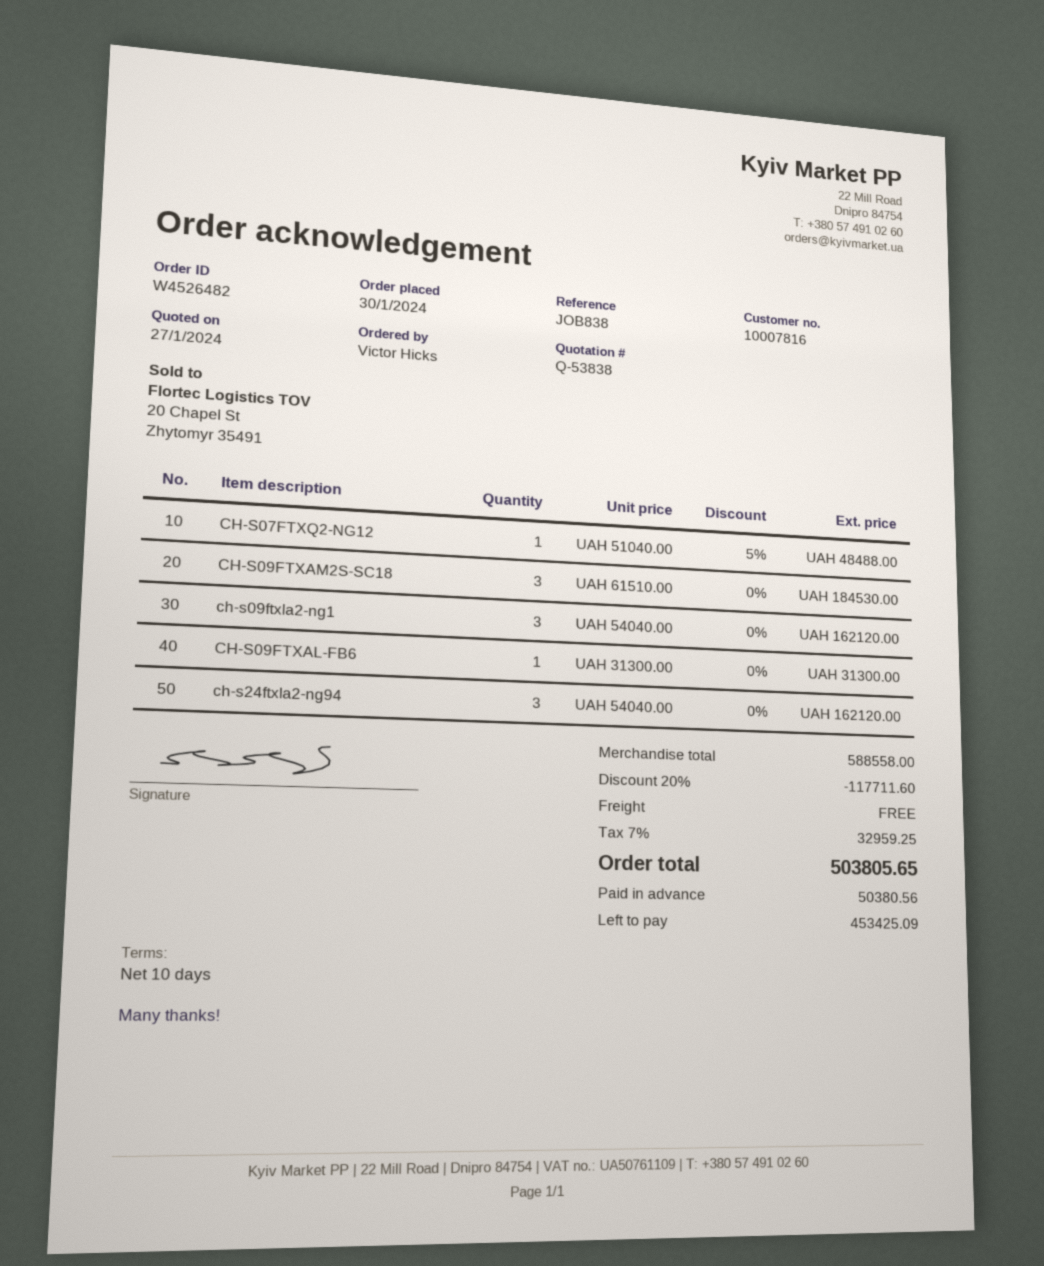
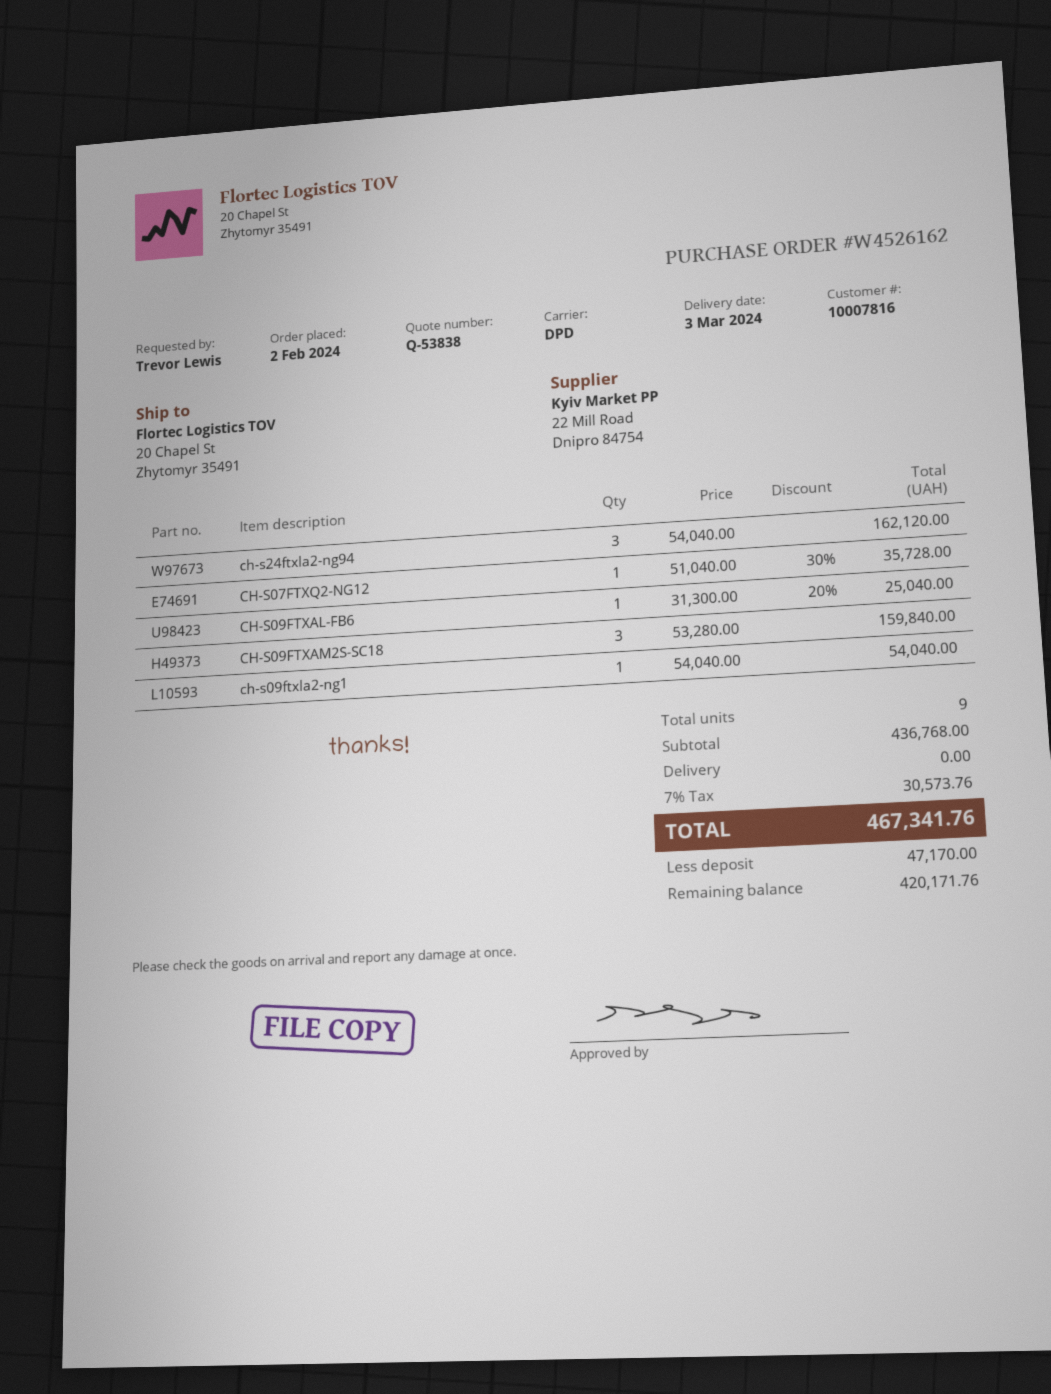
order number: W4526482 -> W4526162
order date: 2024-01-30 -> 2024-02-02
ordered by: Victor Hicks -> Trevor Lewis
CH-S07FTXQ2-NG12: 1 x 51040.00 - 5% = 48488.00 -> 1 x 51040.00 - 30% = 35728.00
CH-S09FTXAM2S-SC18: 3 x 61510.00 = 184530.00 -> 3 x 53280.00 = 159840.00
ch-s09ftxla2-ng1: 3 x 54040.00 = 162120.00 -> 1 x 54040.00 = 54040.00
CH-S09FTXAL-FB6: 1 x 31300.00 = 31300.00 -> 1 x 31300.00 - 20% = 25040.00
subtotal: 588558.00 -> 436768.00
discount: 20% = 117711.60 -> none
tax: 7% = 32959.25 -> 7% = 30573.76
total: 503805.65 -> 467341.76
deposit: 50380.56 -> 47170.00
balance: 453425.09 -> 420171.76

